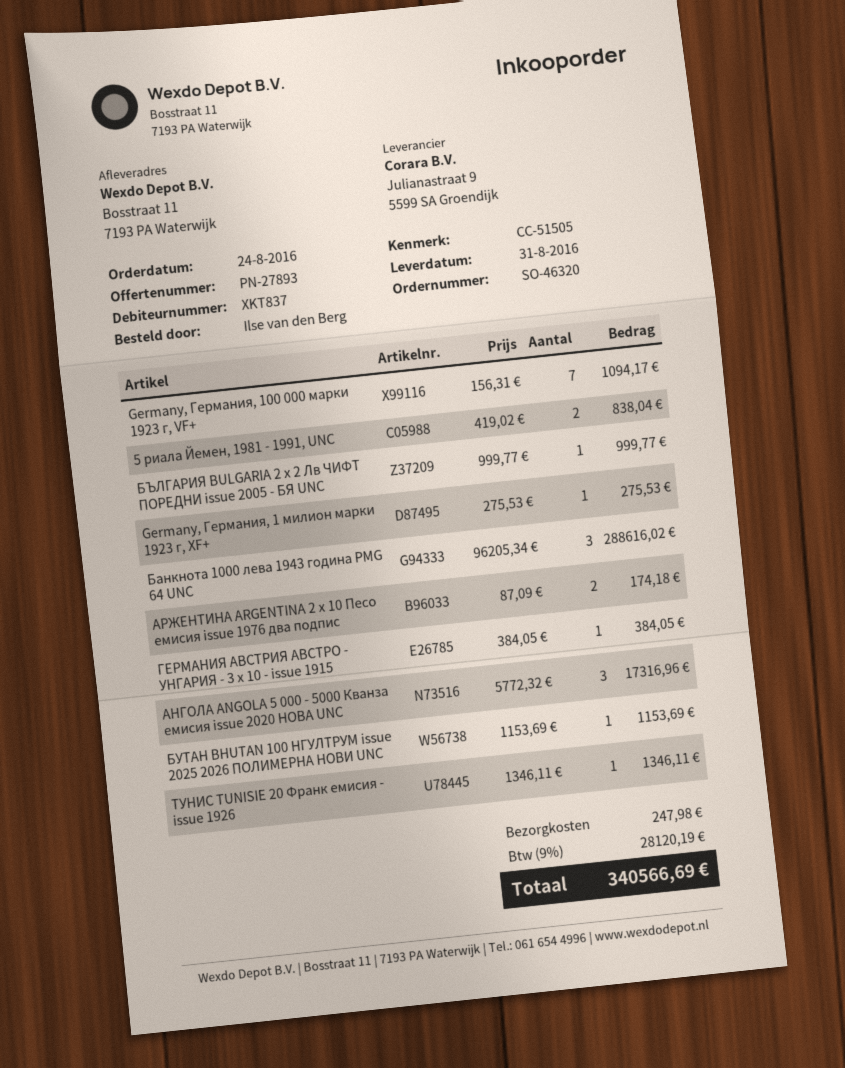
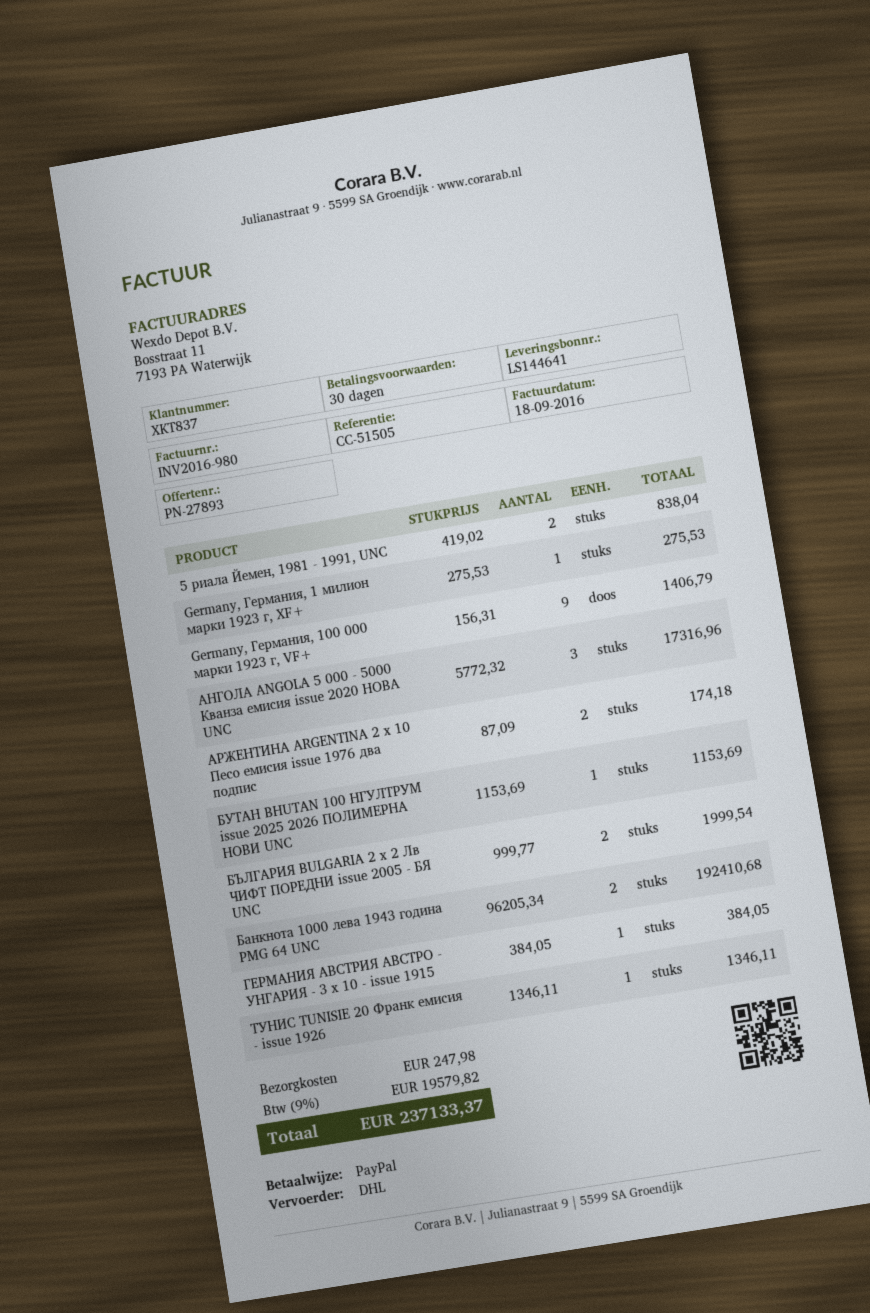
Germany, Германия, 100 000 марки 1923 г, VF+: 7 x 156.31 = 1094.17 -> 9 x 156.31 = 1406.79
БЪЛГАРИЯ BULGARIA 2 х 2 Лв ЧИФТ ПОРЕДНИ issue 2005 - БЯ UNC: 1 x 999.77 = 999.77 -> 2 x 999.77 = 1999.54
Банкнота 1000 лева 1943 година PMG 64 UNC: 3 x 96205.34 = 288616.02 -> 2 x 96205.34 = 192410.68
tax: 9% = 28120.19 -> 9% = 19579.82
total: 340566.69 -> 237133.37

